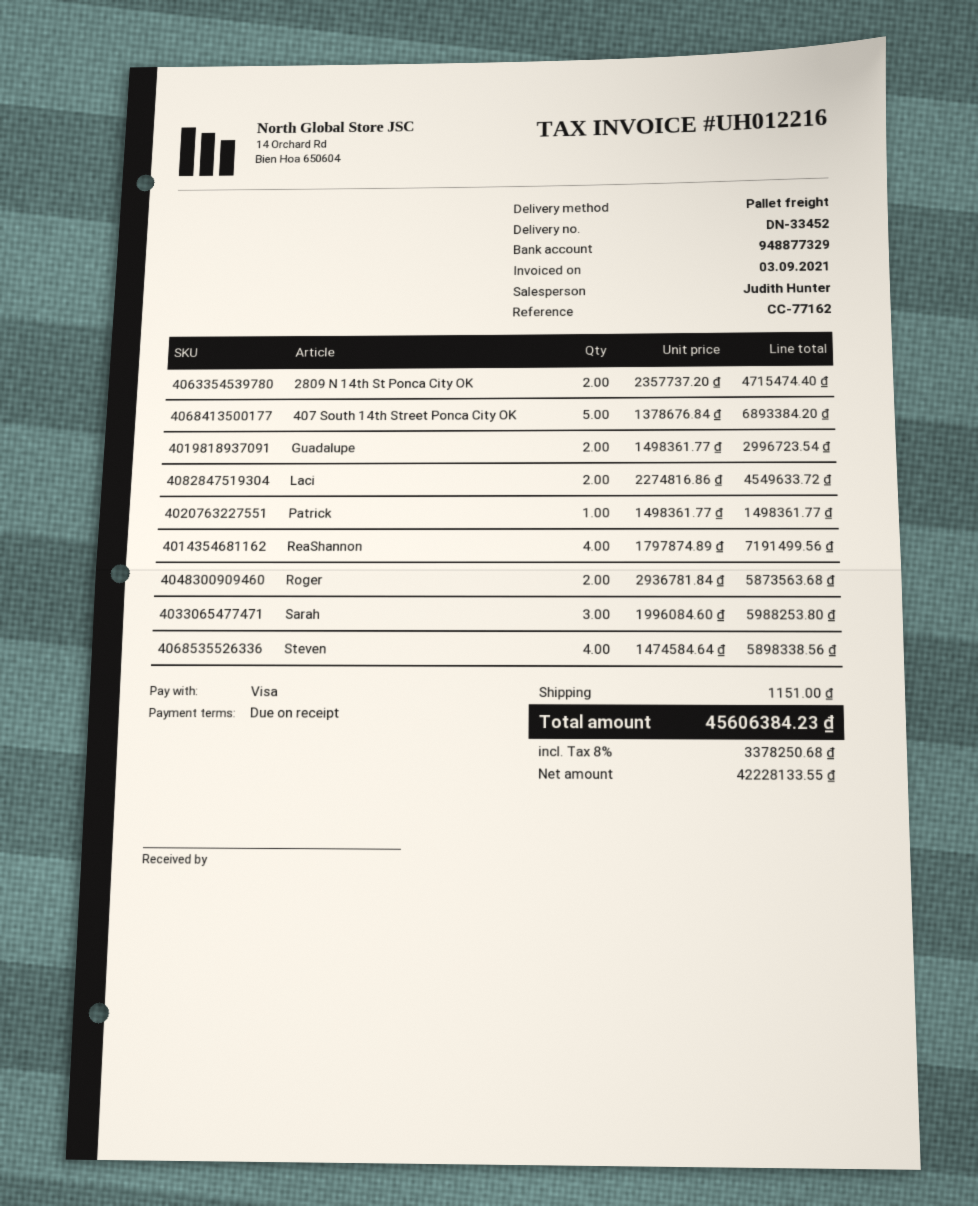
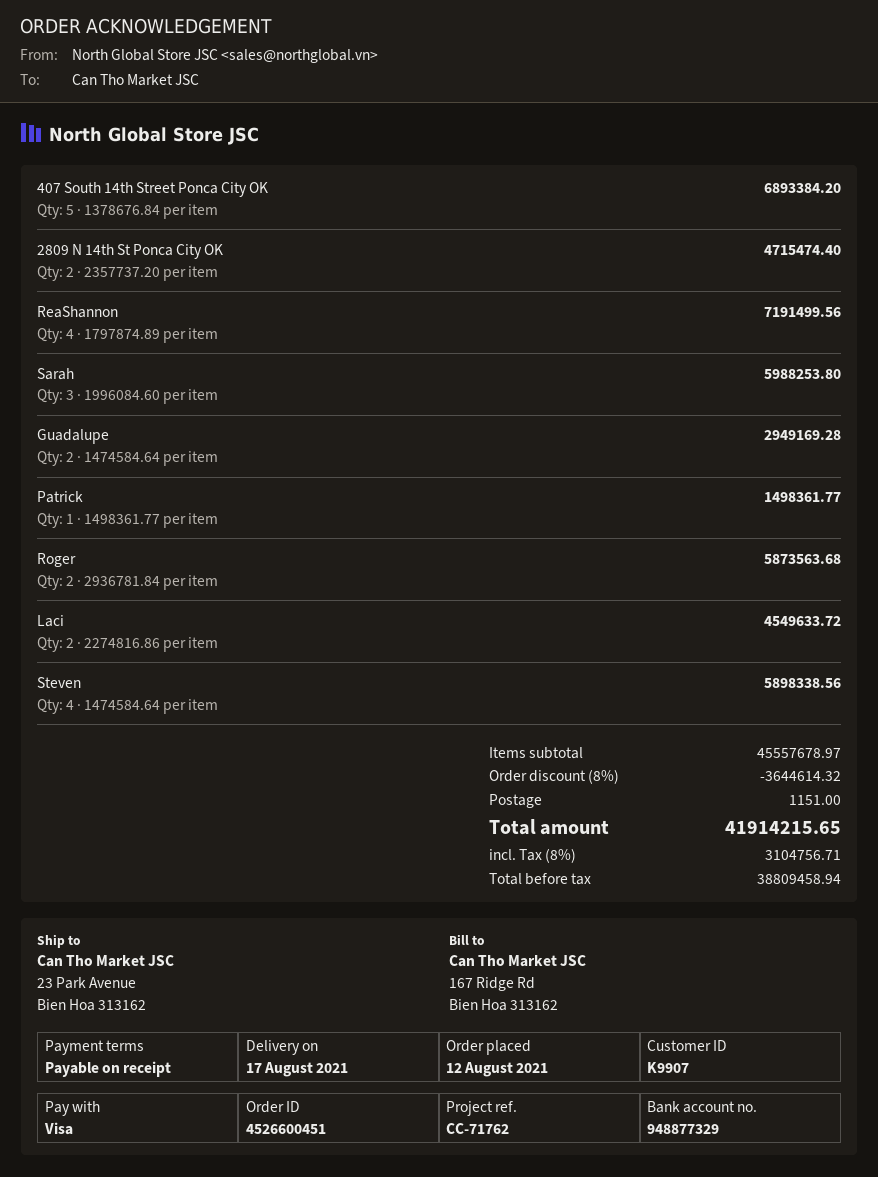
reference: CC-77162 -> CC-71762
Guadalupe: 2 x 1498361.77 = 2996723.54 -> 2 x 1474584.64 = 2949169.28
discount: none -> 8% = 3644614.32
net: 42228133.55 -> 38809458.94
tax: 8% = 3378250.68 -> 8% = 3104756.71
total: 45606384.23 -> 41914215.65

